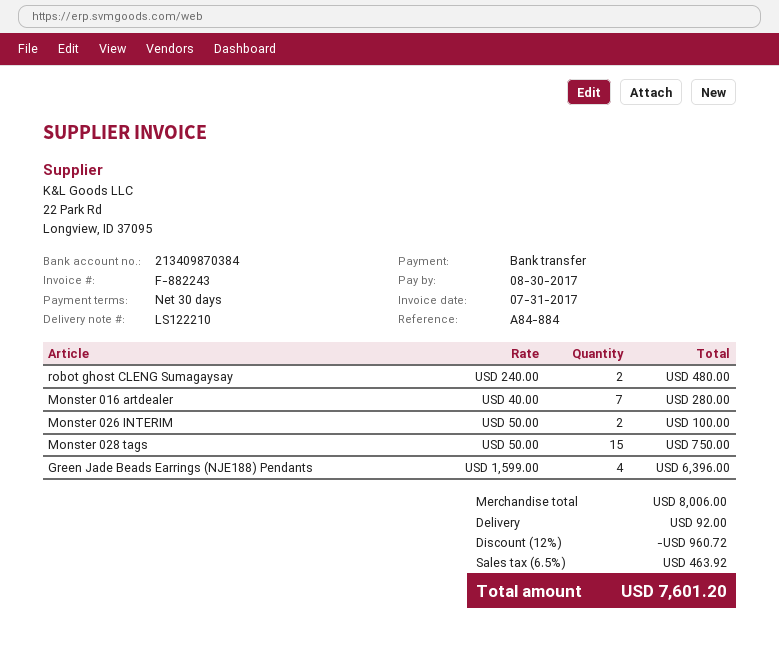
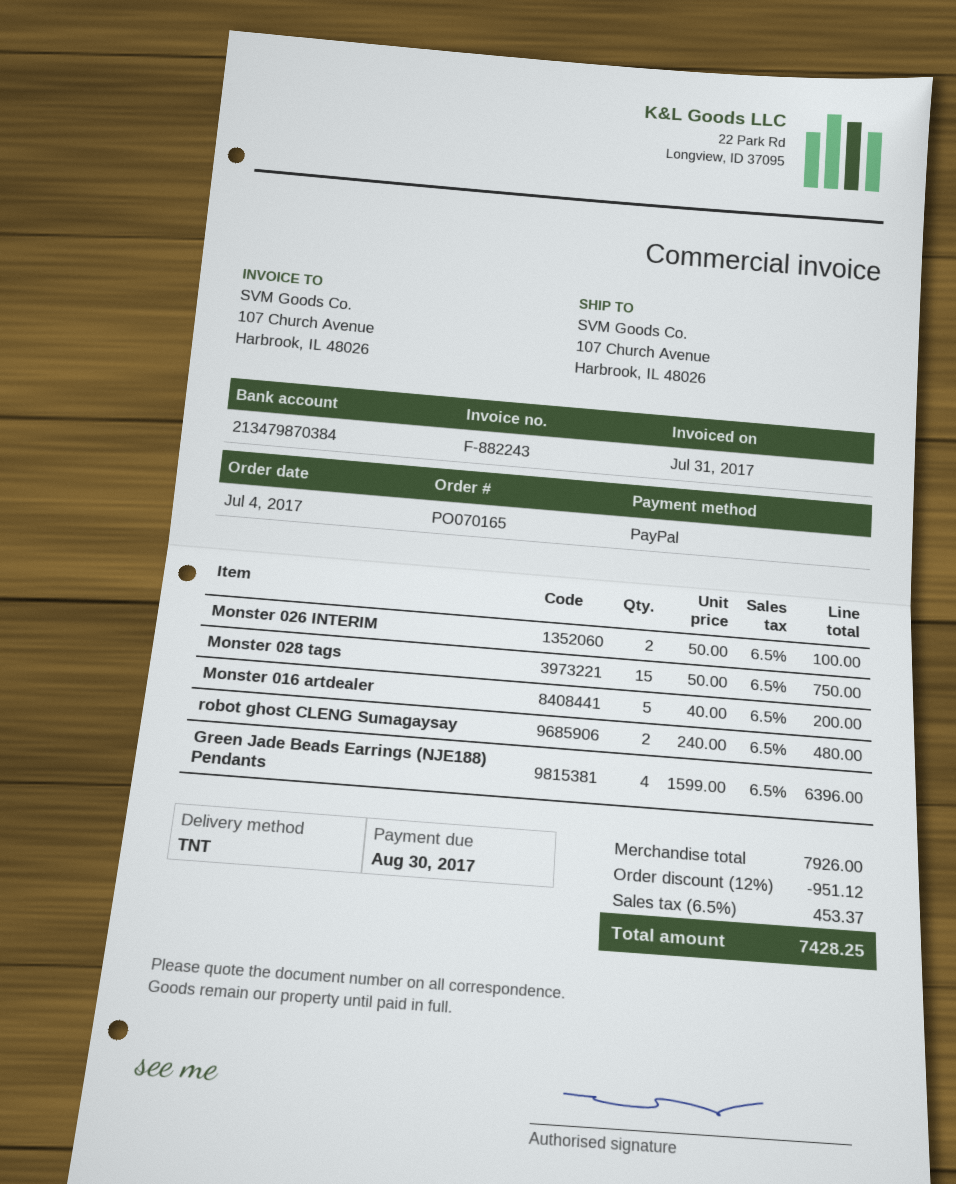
payment method: bank transfer -> PayPal
bank account: 213409870384 -> 213479870384
Monster 016 artdealer: 7 x 40.00 = 280.00 -> 5 x 40.00 = 200.00
subtotal: 8006.00 -> 7926.00
discount: 12% = 960.72 -> 12% = 951.12
shipping: 92.00 -> none
tax: 6.5% = 463.92 -> 6.5% = 453.37
total: 7601.20 -> 7428.25

